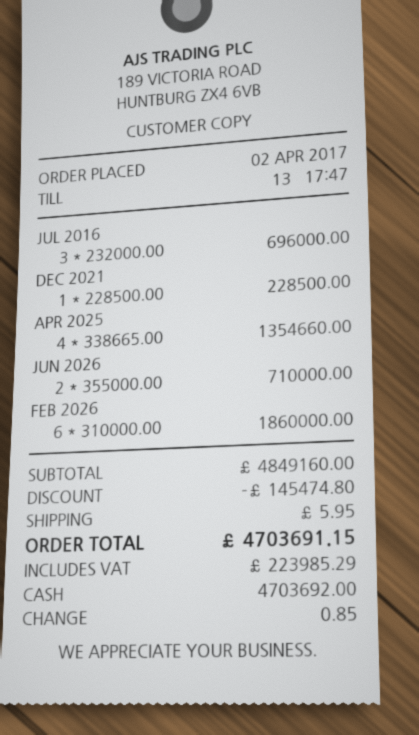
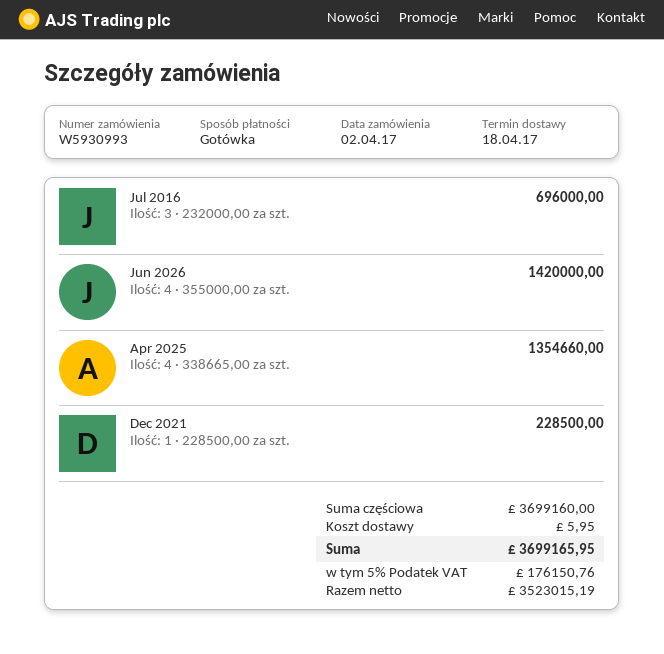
JUN 2026: 2 x 355000.00 = 710000.00 -> 4 x 355000.00 = 1420000.00
FEB 2026: 6 x 310000.00 = 1860000.00 -> none
subtotal: 4849160.00 -> 3699160.00
discount: 145474.80 -> none
tax: 223985.29 -> 176150.76
total: 4703691.15 -> 3699165.95

